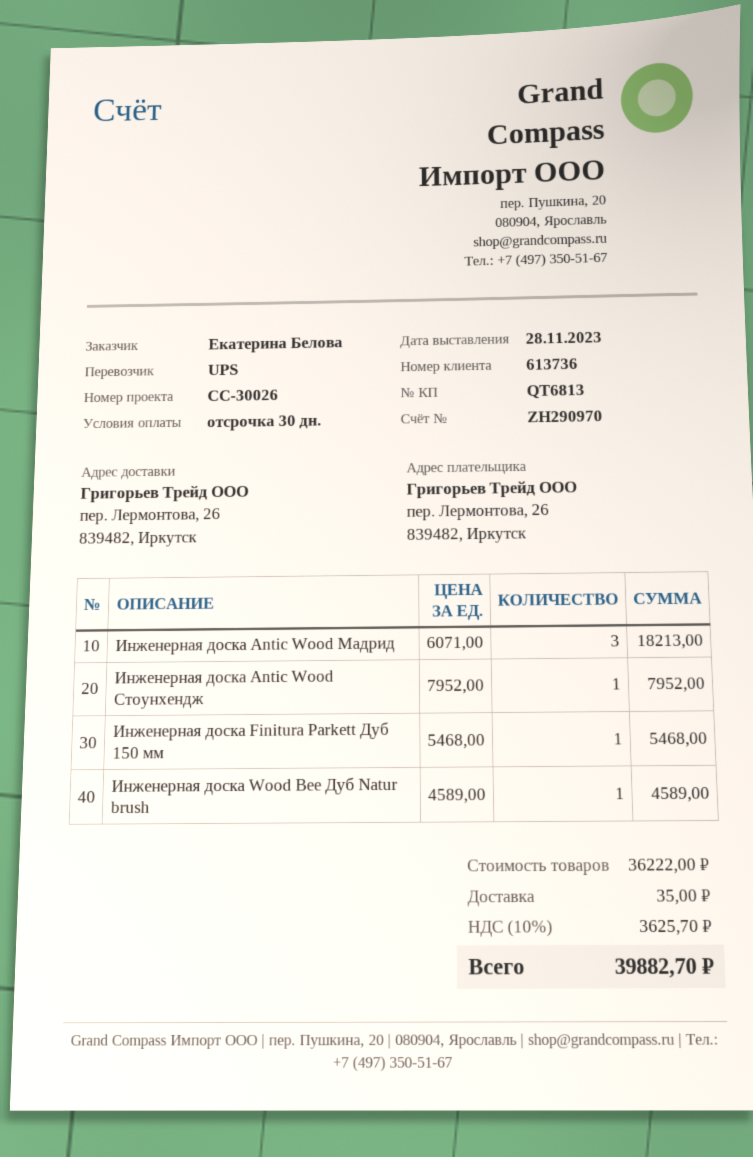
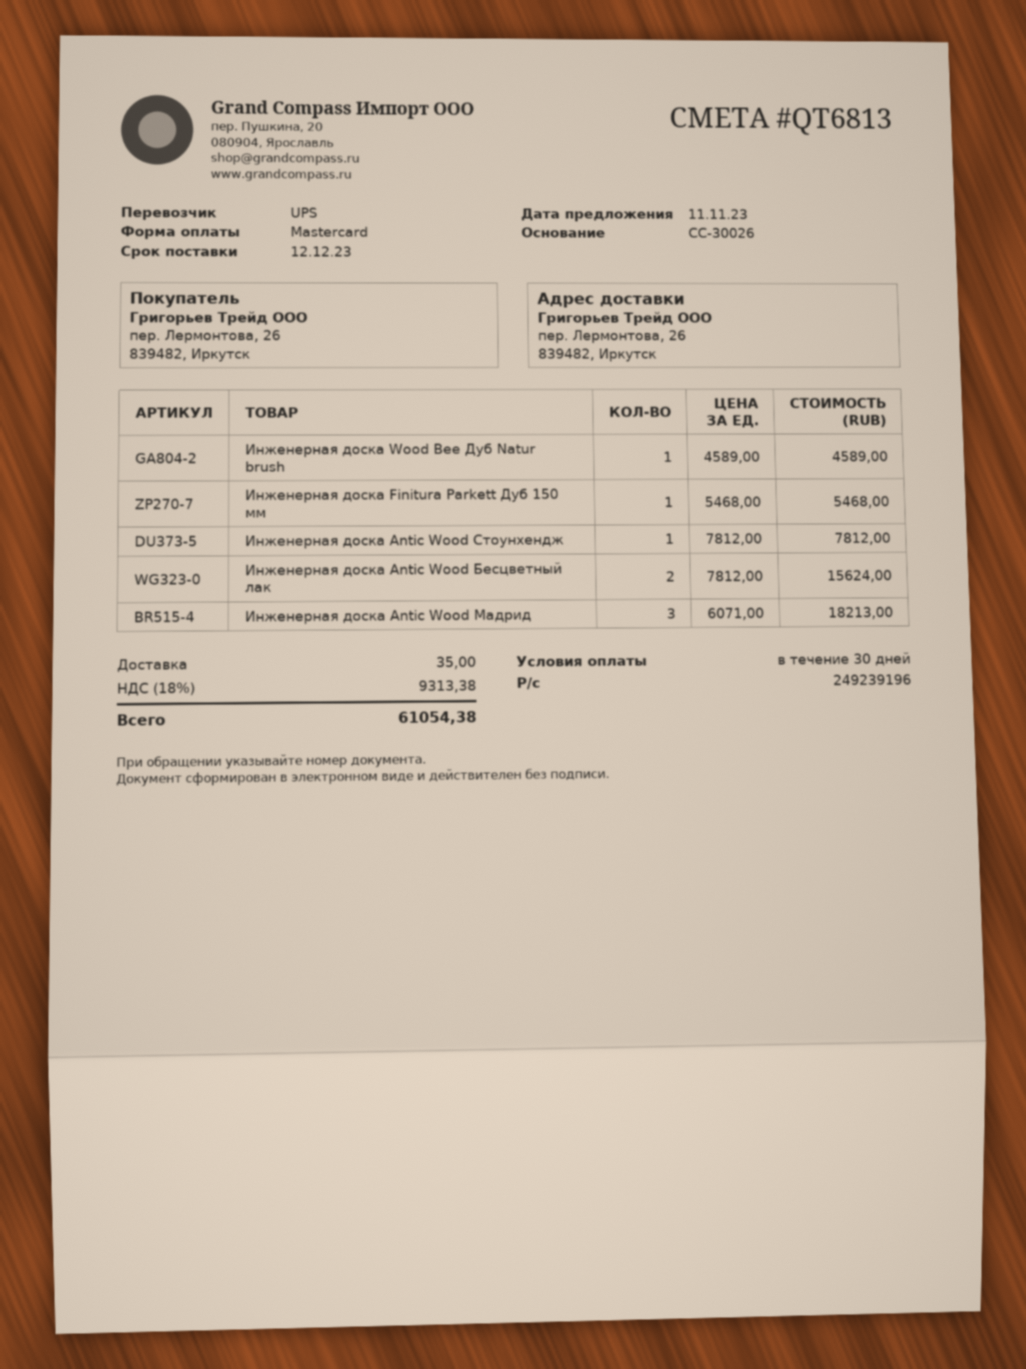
Инженерная доска Antic Wood Стоунхендж: 1 x 7952.00 = 7952.00 -> 1 x 7812.00 = 7812.00
Инженерная доска Antic Wood Бесцветный лак: none -> 2 x 7812.00 = 15624.00
tax: 10% = 3625.70 -> 18% = 9313.38
total: 39882.70 -> 61054.38

